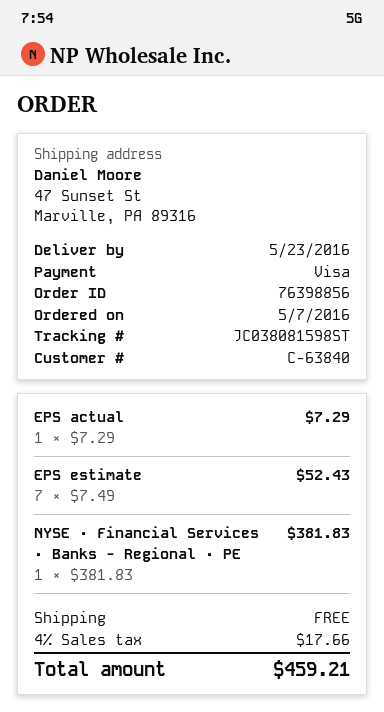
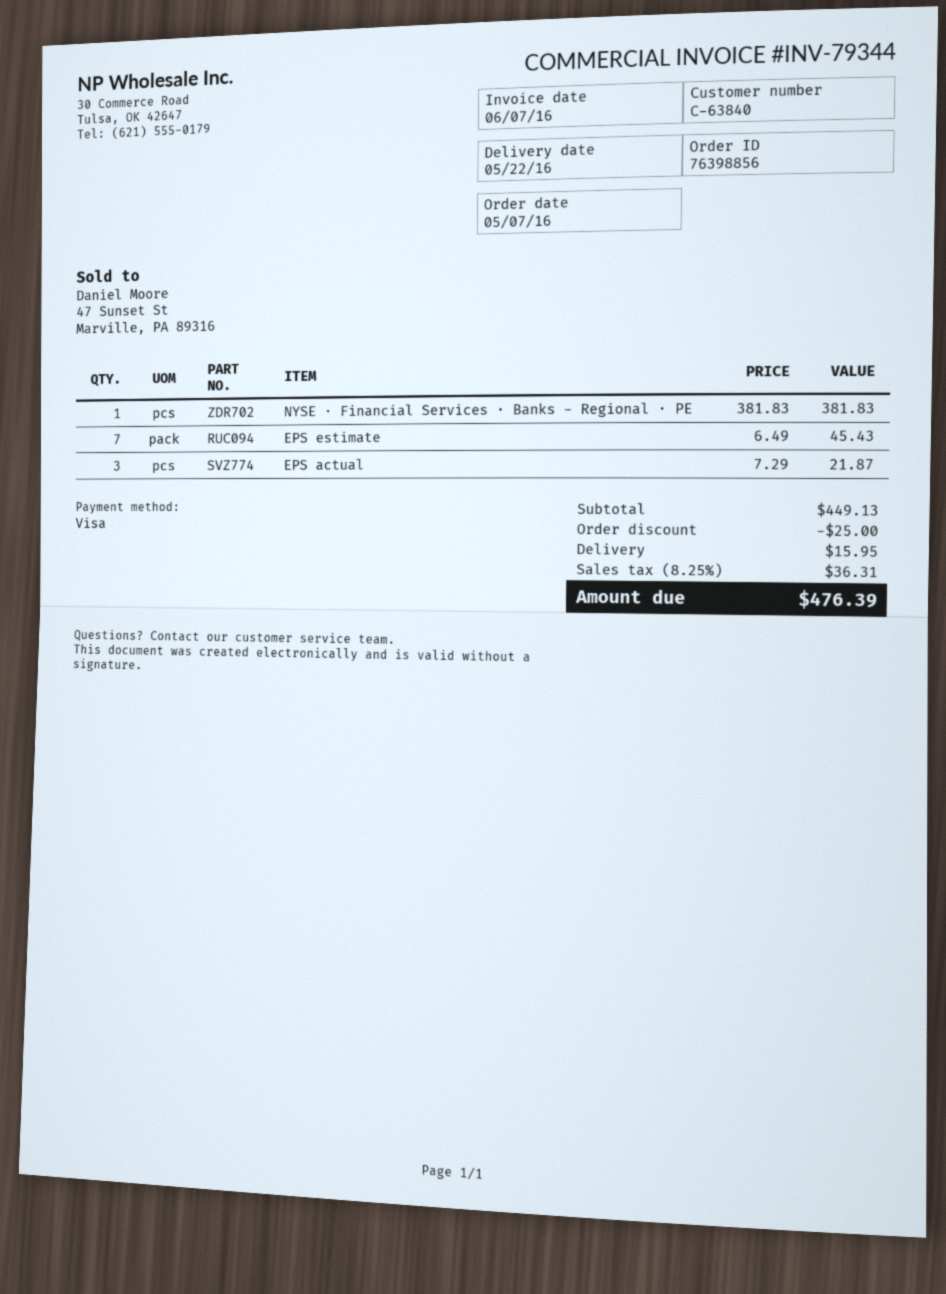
delivery date: 2016-05-23 -> 2016-05-22
EPS actual: 1 x 7.29 = 7.29 -> 3 x 7.29 = 21.87
EPS estimate: 7 x 7.49 = 52.43 -> 7 x 6.49 = 45.43
discount: none -> 25.00
shipping: 0.00 -> 15.95
tax: 4% = 17.66 -> 8.25% = 36.31
total: 459.21 -> 476.39

